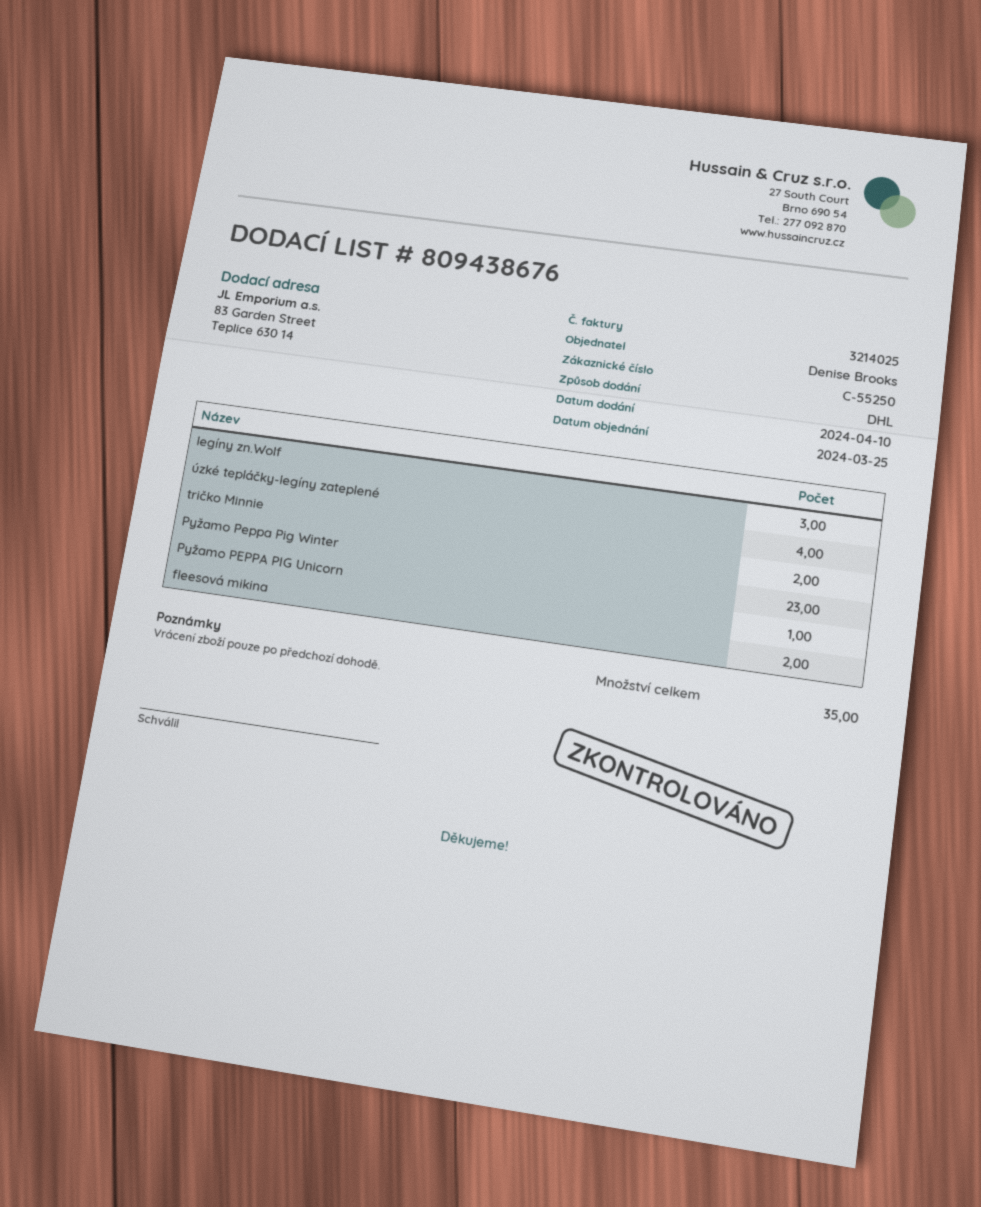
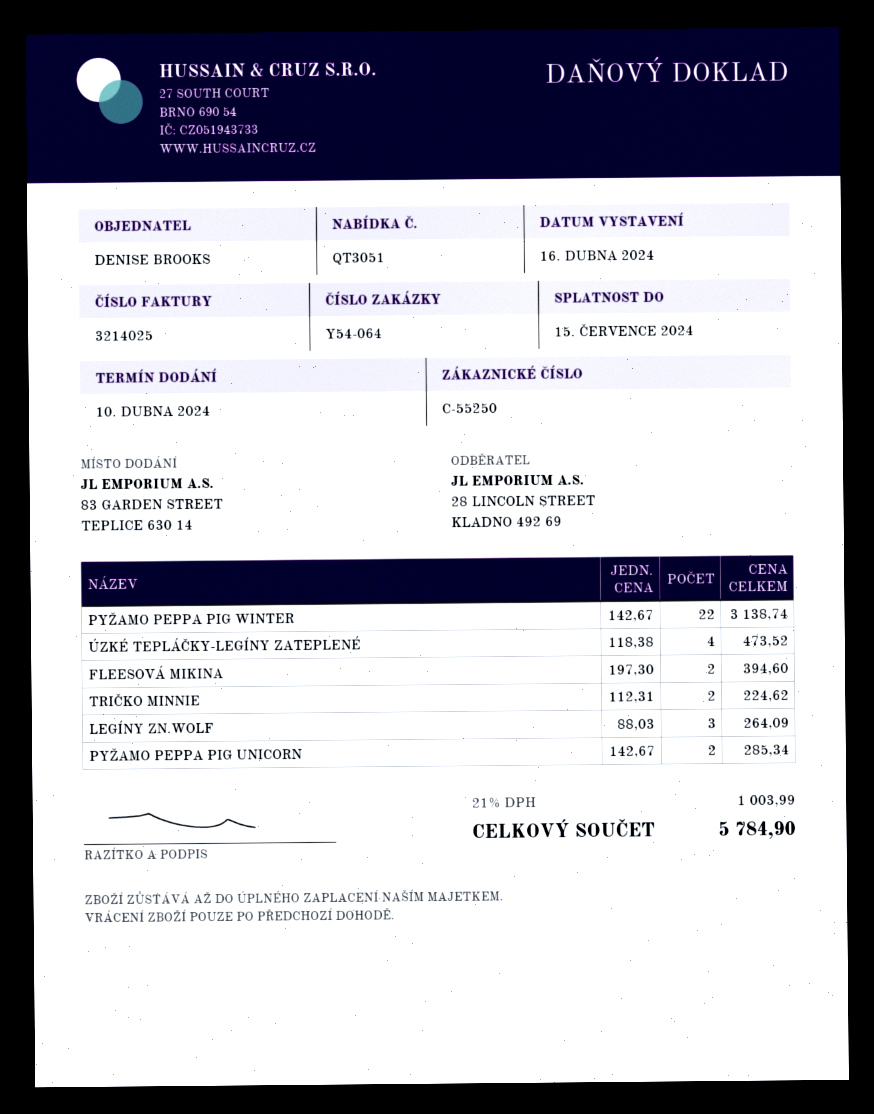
Pyžamo Peppa Pig Winter: 23 -> 22
Pyžamo PEPPA PIG Unicorn: 1 -> 2

